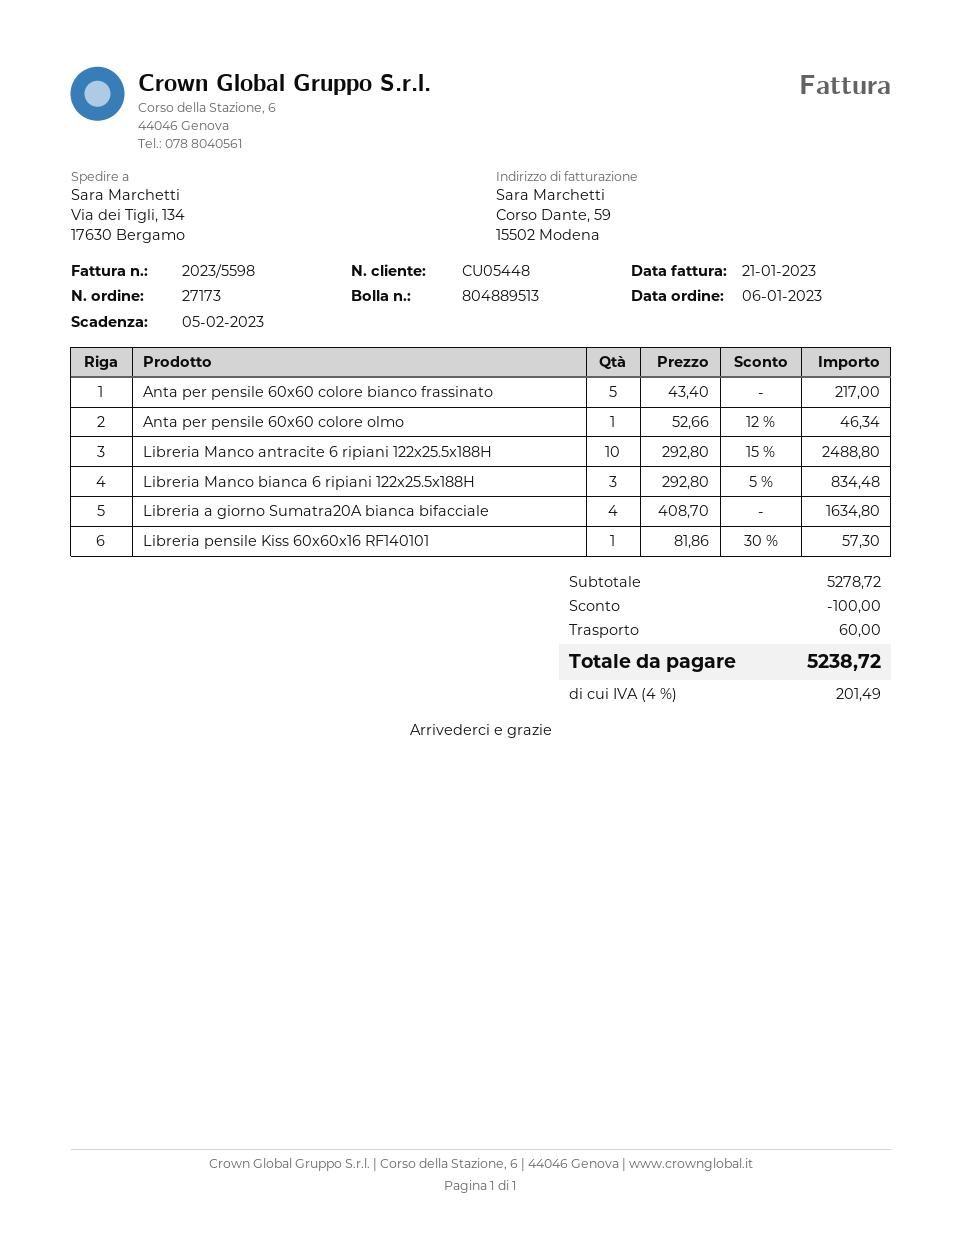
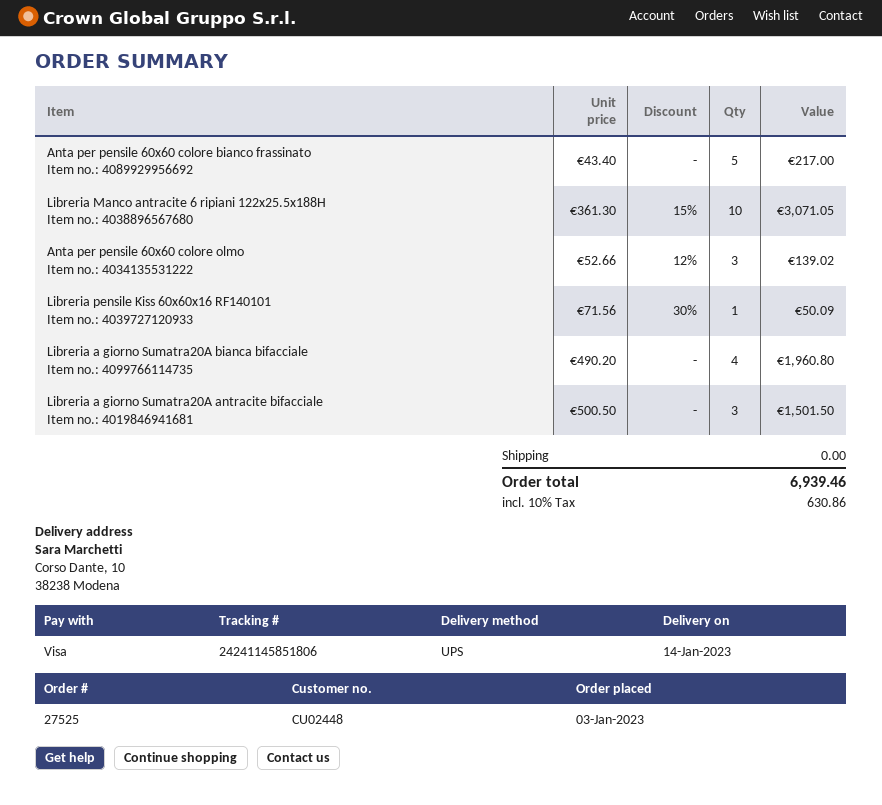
order number: 27173 -> 27525
order date: 2023-01-06 -> 2023-01-03
customer number: CU05448 -> CU02448
ship to: Via dei Tigli, 134, 17630 Bergamo -> Corso Dante, 10, 38238 Modena
Anta per pensile 60x60 colore olmo: 1 x 52.66 - 12% = 46.34 -> 3 x 52.66 - 12% = 139.02
Libreria Manco antracite 6 ripiani 122x25.5x188H: 10 x 292.80 - 15% = 2488.80 -> 10 x 361.30 - 15% = 3071.05
Libreria Manco bianca 6 ripiani 122x25.5x188H: 3 x 292.80 - 5% = 834.48 -> none
Libreria a giorno Sumatra20A bianca bifacciale: 4 x 408.70 = 1634.80 -> 4 x 490.20 = 1960.80
Libreria pensile Kiss 60x60x16 RF140101: 1 x 81.86 - 30% = 57.30 -> 1 x 71.56 - 30% = 50.09
Libreria a giorno Sumatra20A antracite bifacciale: none -> 3 x 500.50 = 1501.50
discount: 100.00 -> none
shipping: 60.00 -> 0.00
tax: 4% = 201.49 -> 10% = 630.86
total: 5238.72 -> 6939.46

